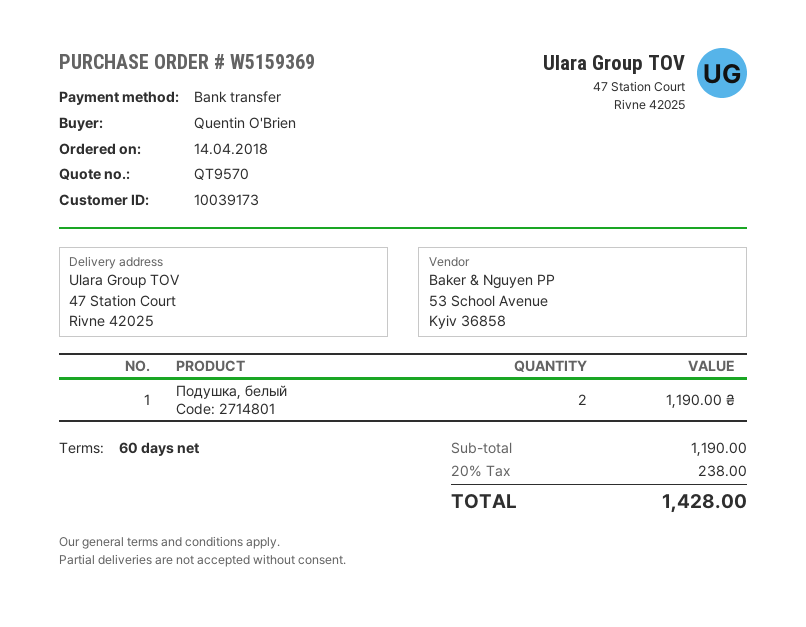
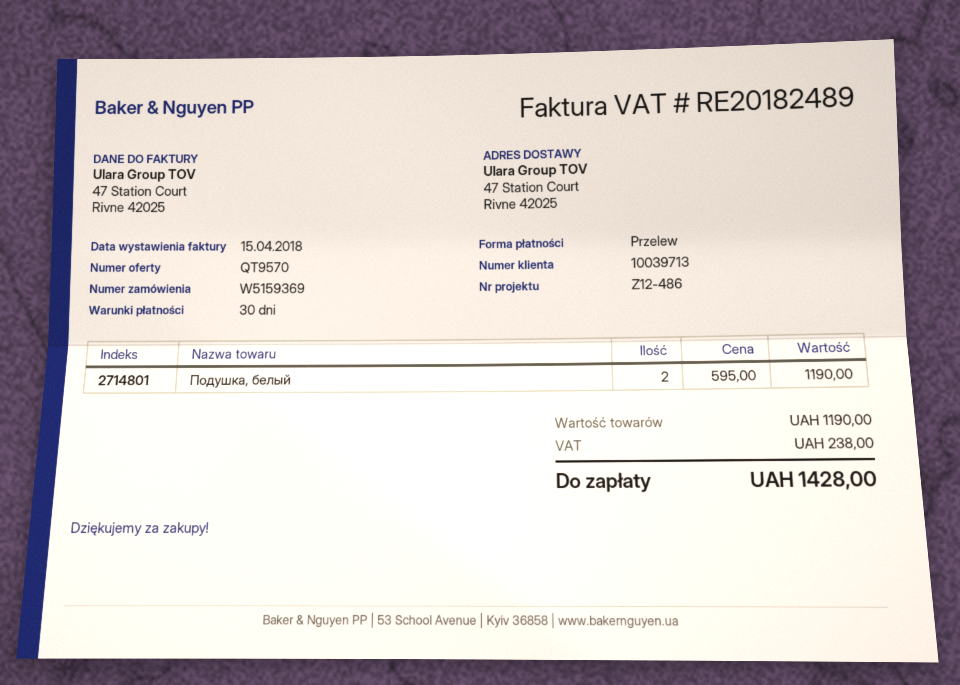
payment terms: 60 days -> 30 days
customer number: 10039173 -> 10039713

